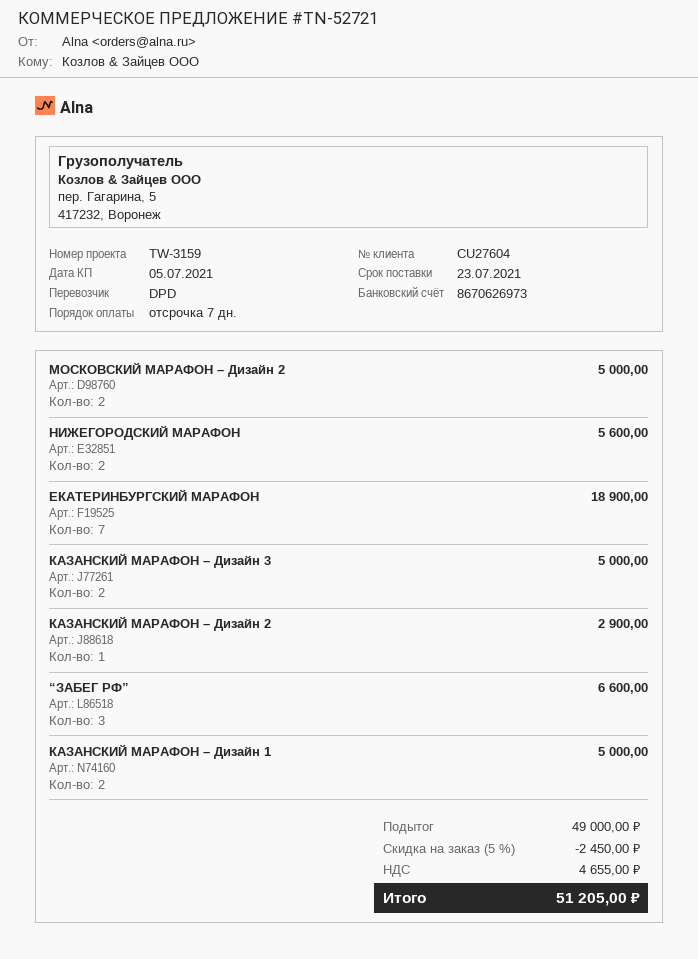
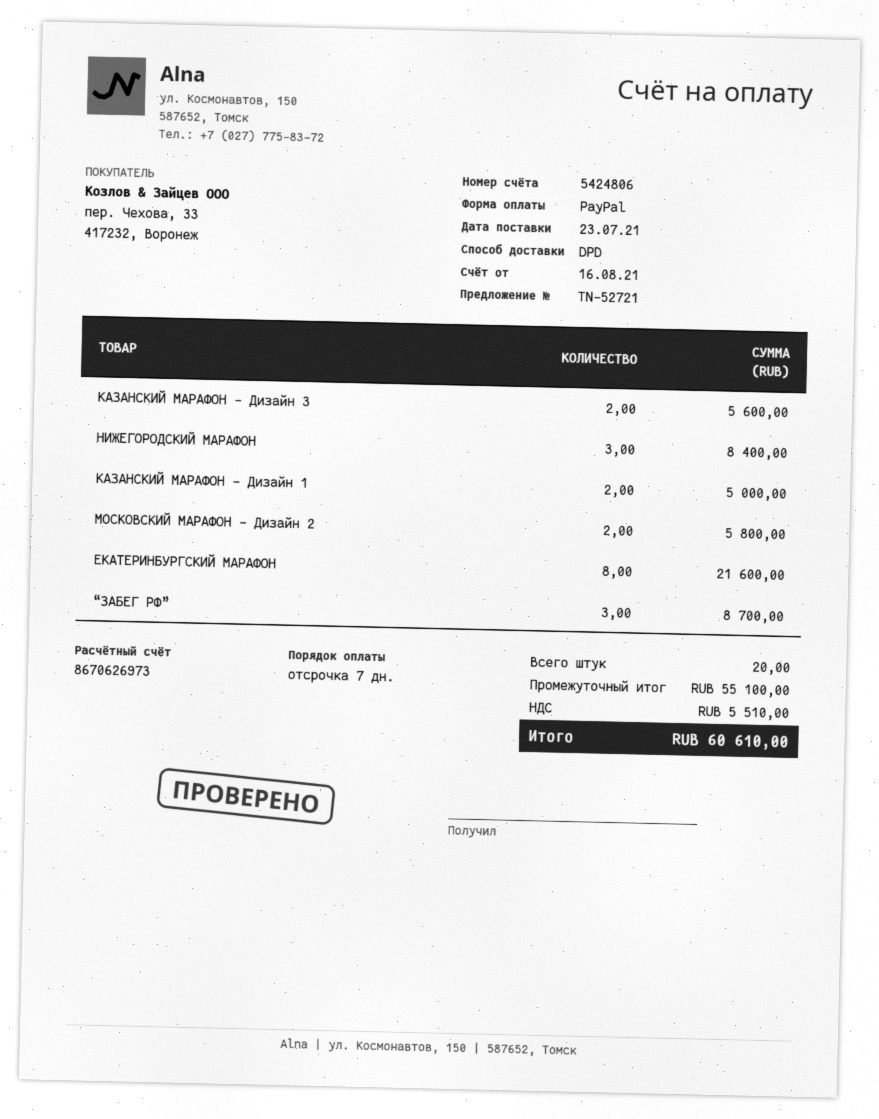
МОСКОВСКИЙ МАРАФОН – Дизайн 2: 2 for 5000.00 -> 2 for 5800.00
НИЖЕГОРОДСКИЙ МАРАФОН: 2 for 5600.00 -> 3 for 8400.00
ЕКАТЕРИНБУРГСКИЙ МАРАФОН: 7 for 18900.00 -> 8 for 21600.00
КАЗАНСКИЙ МАРАФОН – Дизайн 3: 2 for 5000.00 -> 2 for 5600.00
КАЗАНСКИЙ МАРАФОН – Дизайн 2: 1 for 2900.00 -> none
“ЗАБЕГ РФ”: 3 for 6600.00 -> 3 for 8700.00
subtotal: 49000.00 -> 55100.00
discount: 5% = 2450.00 -> none
tax: 4655.00 -> 5510.00
total: 51205.00 -> 60610.00

